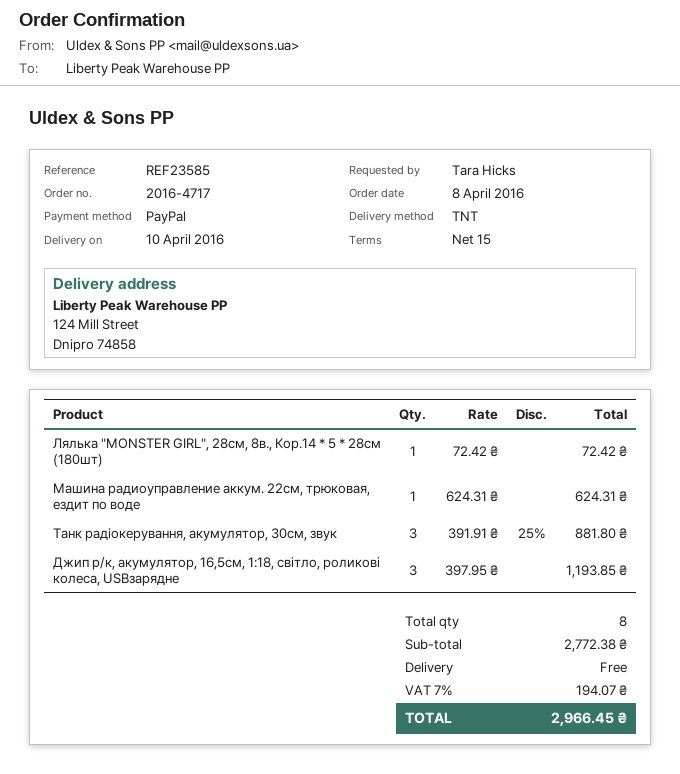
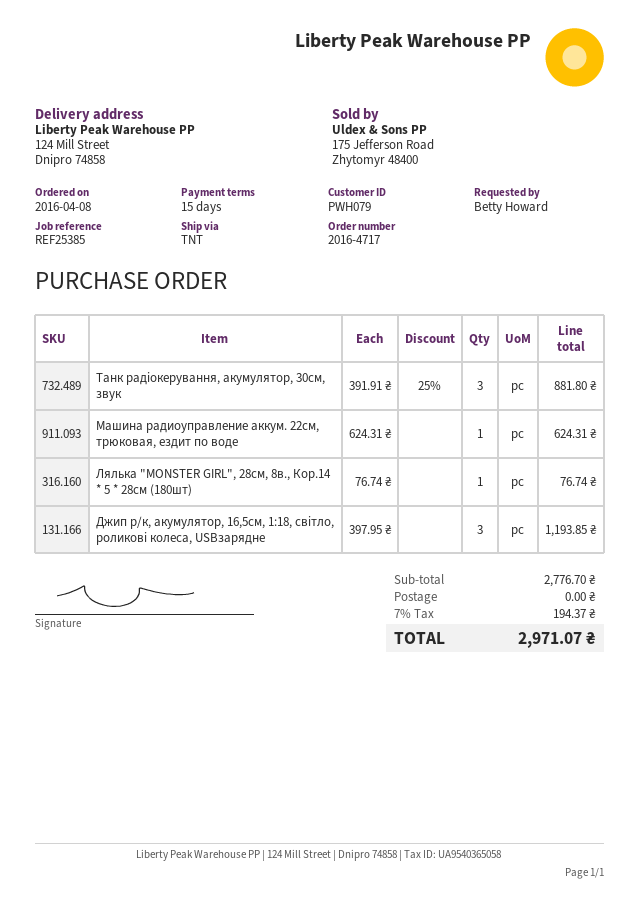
reference: REF23585 -> REF25385
ordered by: Tara Hicks -> Betty Howard
Лялька "MONSTER GIRL", 28см, 8в., Кор.14 * 5 * 28см (180шт): 1 x 72.42 = 72.42 -> 1 x 76.74 = 76.74
subtotal: 2772.38 -> 2776.70
tax: 7% = 194.07 -> 7% = 194.37
total: 2966.45 -> 2971.07

